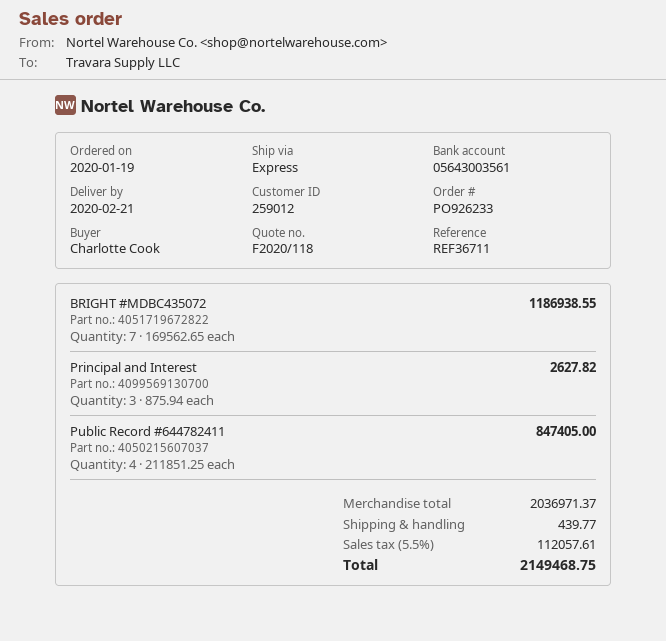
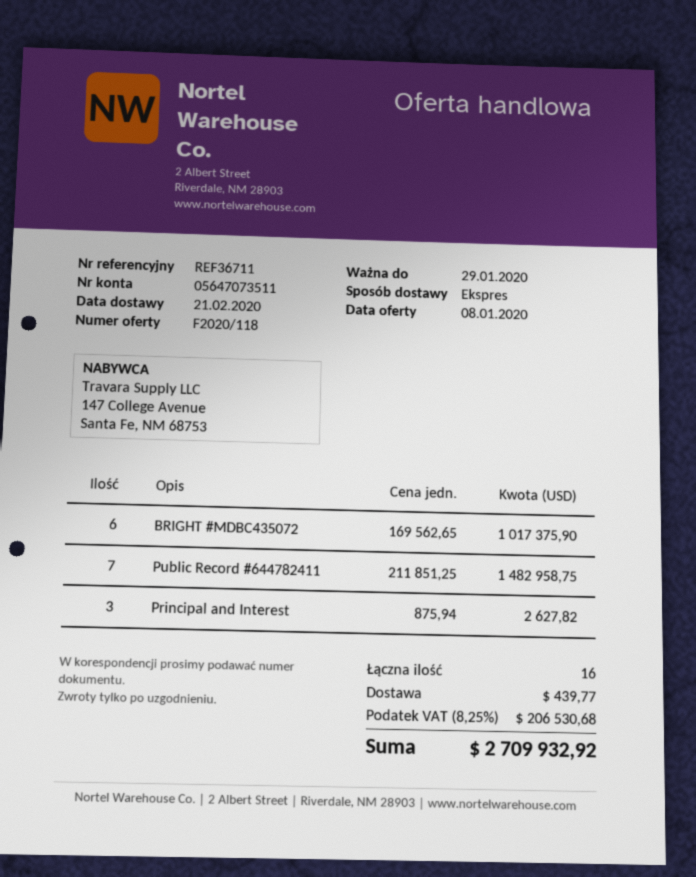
bank account: 05643003561 -> 05647073511
BRIGHT #MDBC435072: 7 x 169562.65 = 1186938.55 -> 6 x 169562.65 = 1017375.90
Public Record #644782411: 4 x 211851.25 = 847405.00 -> 7 x 211851.25 = 1482958.75
tax: 5.5% = 112057.61 -> 8.25% = 206530.68
total: 2149468.75 -> 2709932.92

